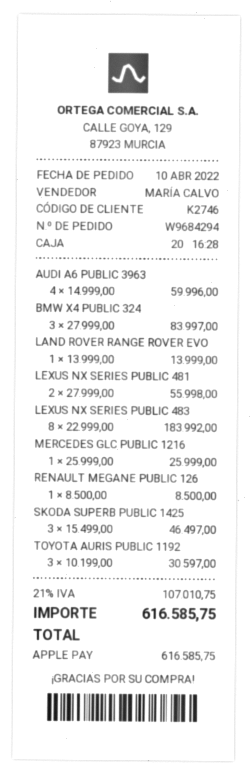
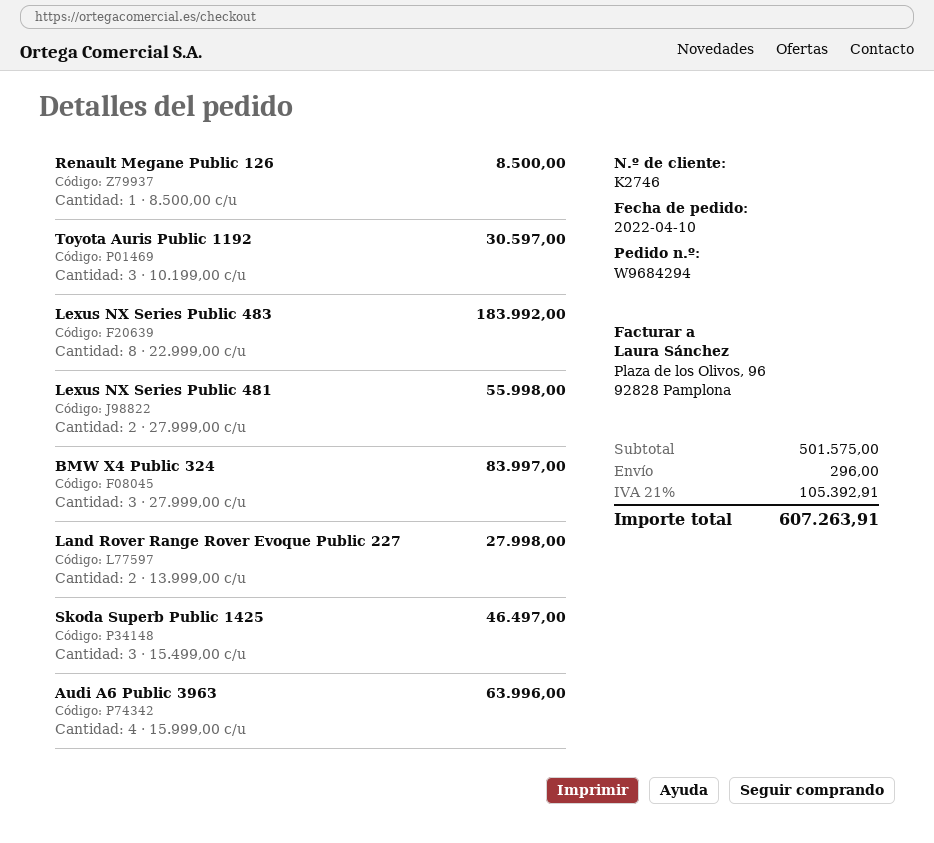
AUDI A6 PUBLIC 3963: 4 x 14999.00 = 59996.00 -> 4 x 15999.00 = 63996.00
LAND ROVER RANGE ROVER EVO: 1 x 13999.00 = 13999.00 -> 2 x 13999.00 = 27998.00
MERCEDES GLC PUBLIC 1216: 1 x 25999.00 = 25999.00 -> none
shipping: none -> 296.00
tax: 21% = 107010.75 -> 21% = 105392.91
total: 616585.75 -> 607263.91

